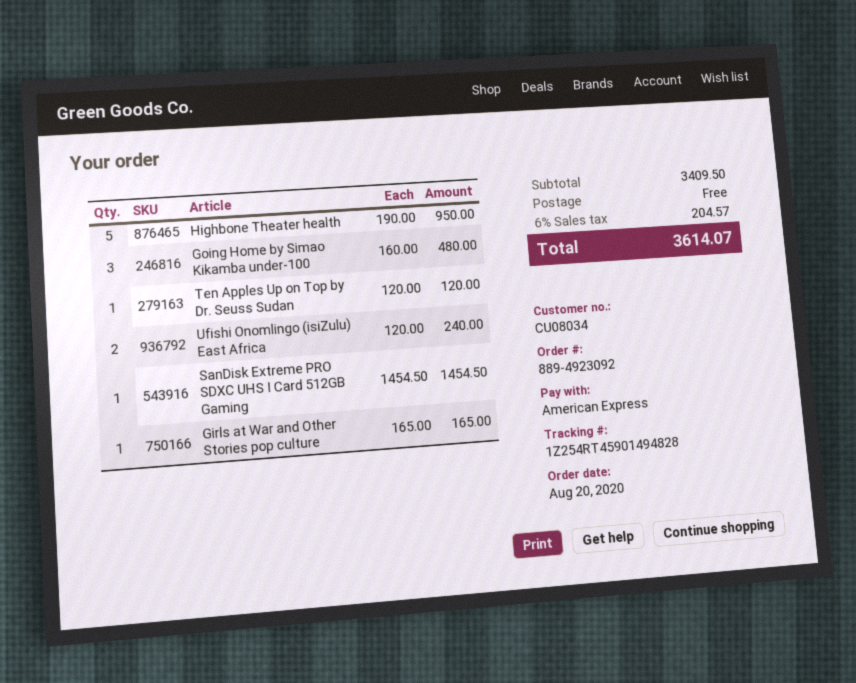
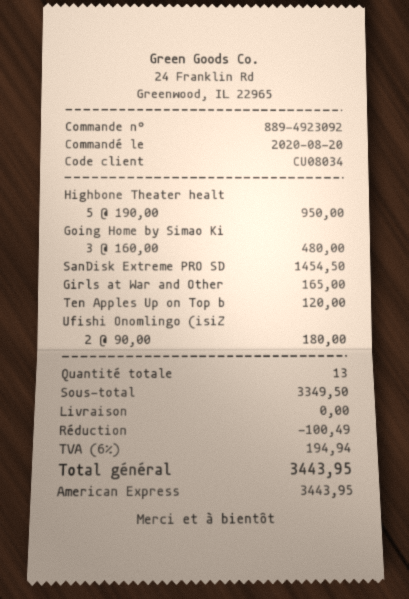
Ufishi Onomlingo (isiZulu) East Africa: 2 x 120.00 = 240.00 -> 2 x 90.00 = 180.00
subtotal: 3409.50 -> 3349.50
discount: none -> 100.49
tax: 6% = 204.57 -> 6% = 194.94
total: 3614.07 -> 3443.95

